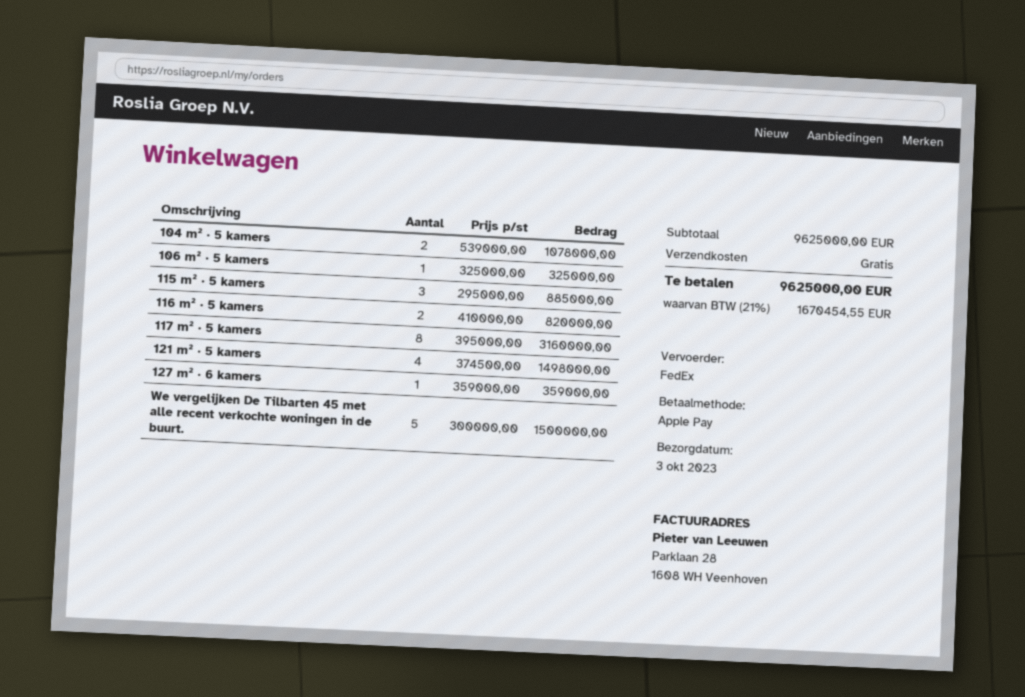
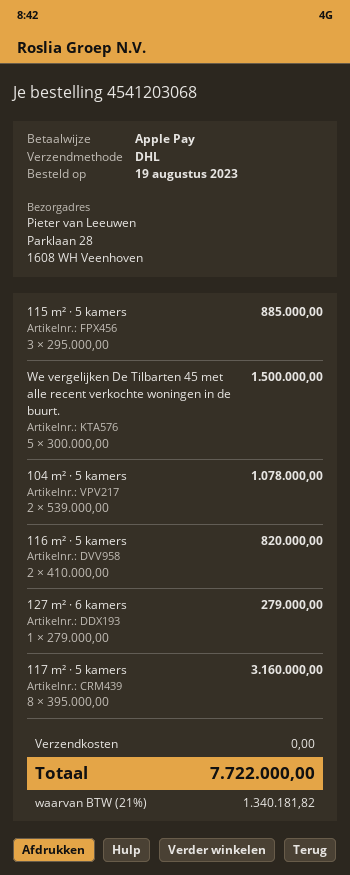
shipping method: FedEx -> DHL
106 m² · 5 kamers: 1 x 325000.00 = 325000.00 -> none
121 m² · 5 kamers: 4 x 374500.00 = 1498000.00 -> none
127 m² · 6 kamers: 1 x 359000.00 = 359000.00 -> 1 x 279000.00 = 279000.00
tax: 21% = 1670454.55 -> 21% = 1340181.82
total: 9625000.00 -> 7722000.00

